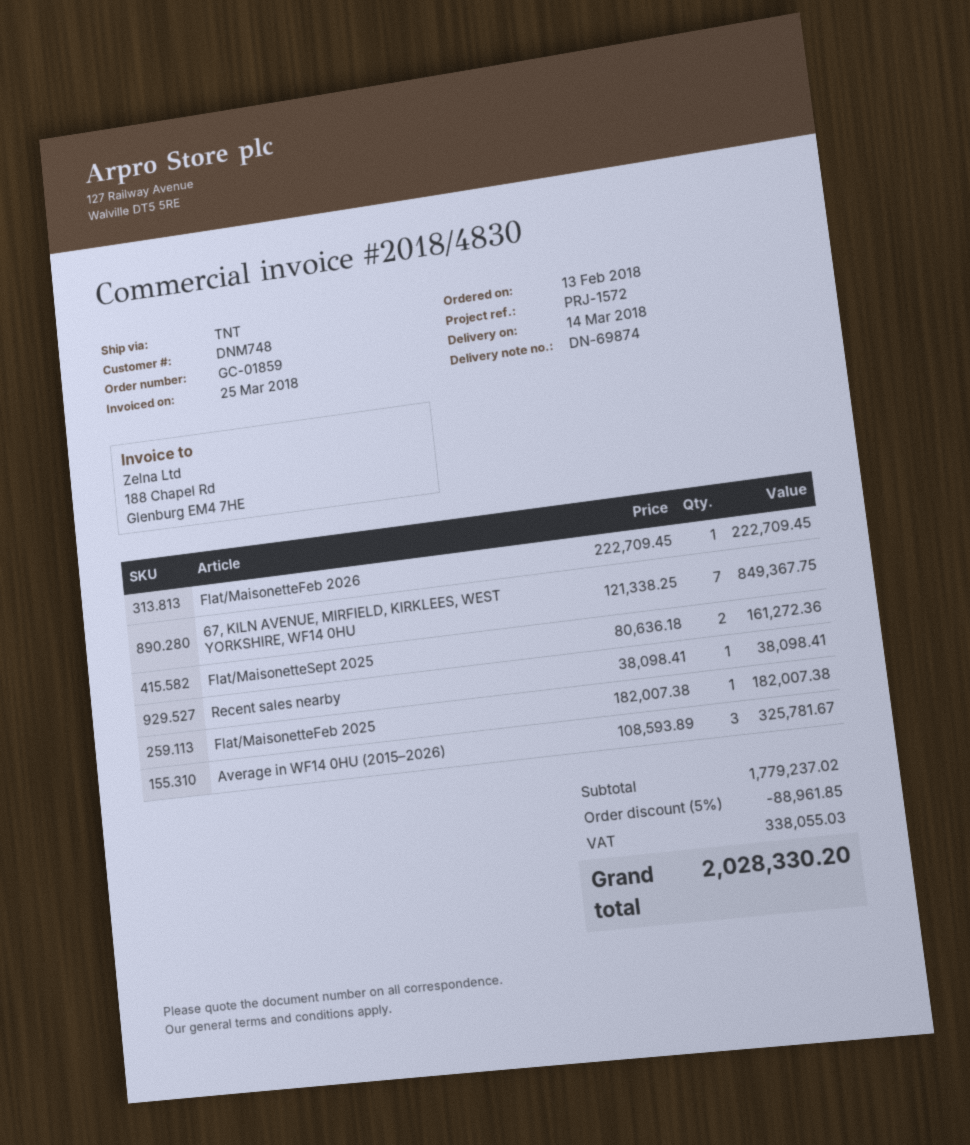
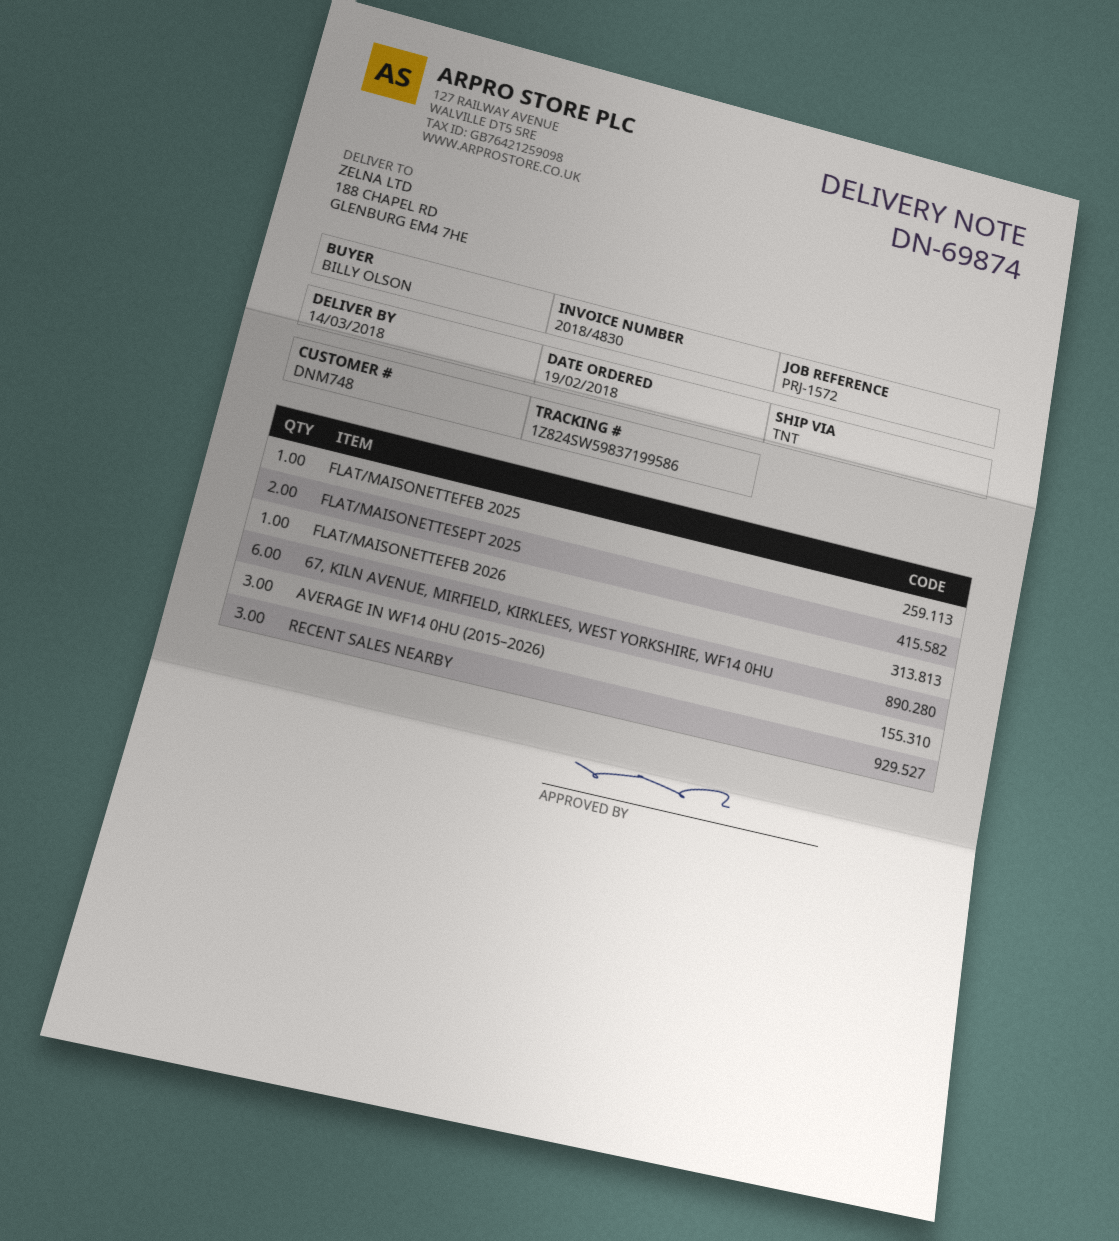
order date: 2018-02-13 -> 2018-02-19
67, KILN AVENUE, MIRFIELD, KIRKLEES, WEST YORKSHIRE, WF14 0HU: 7 -> 6
Recent sales nearby: 1 -> 3

